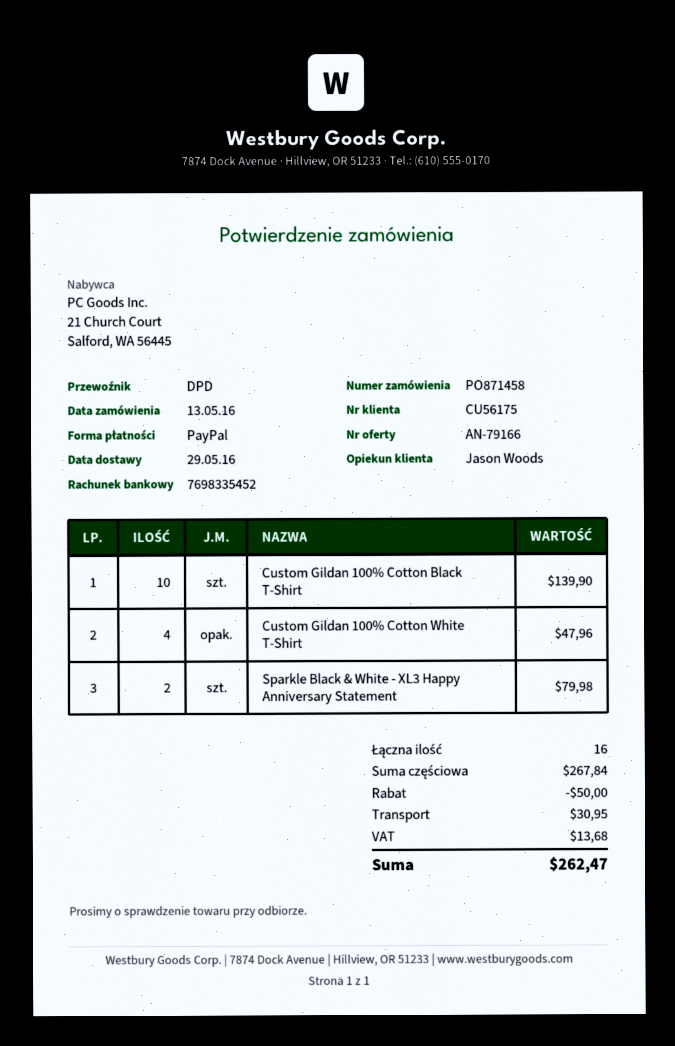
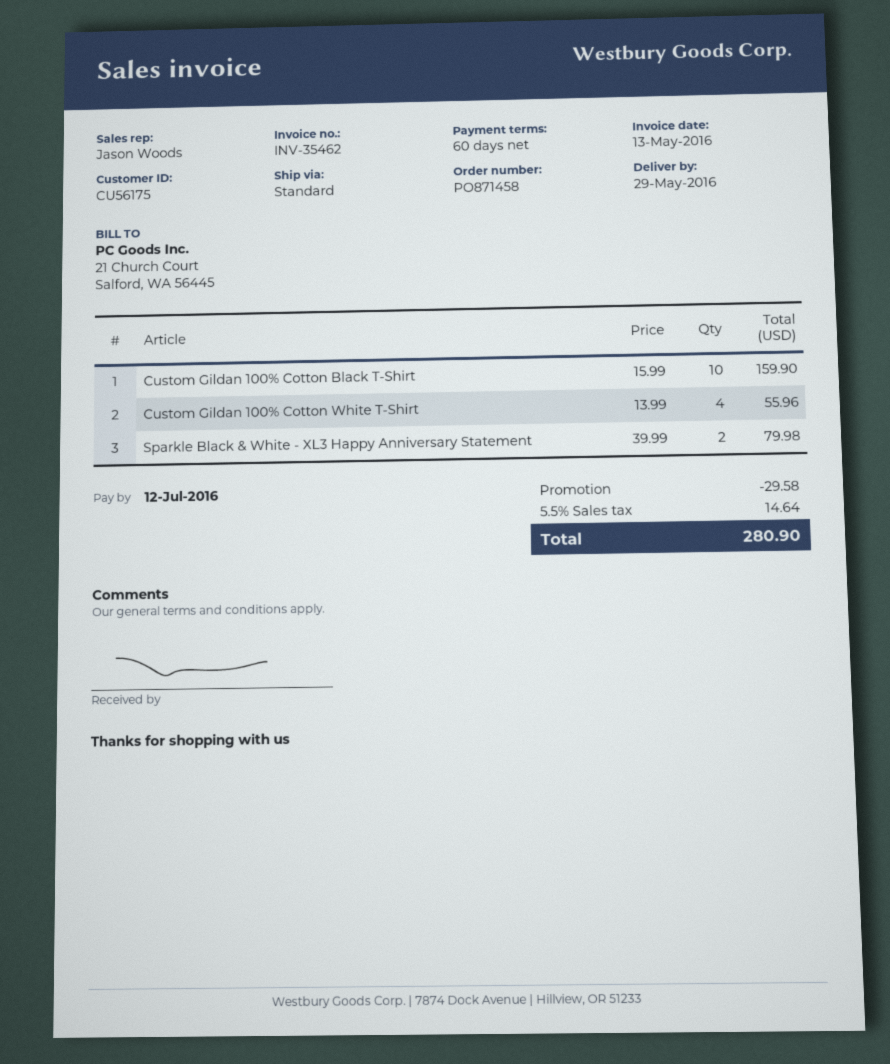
shipping method: DPD -> standard
Custom Gildan 100% Cotton Black T-Shirt: 10 for 139.90 -> 10 for 159.90
Custom Gildan 100% Cotton White T-Shirt: 4 for 47.96 -> 4 for 55.96
discount: 50.00 -> 29.58
shipping: 30.95 -> none
tax: 13.68 -> 14.64
total: 262.47 -> 280.90

